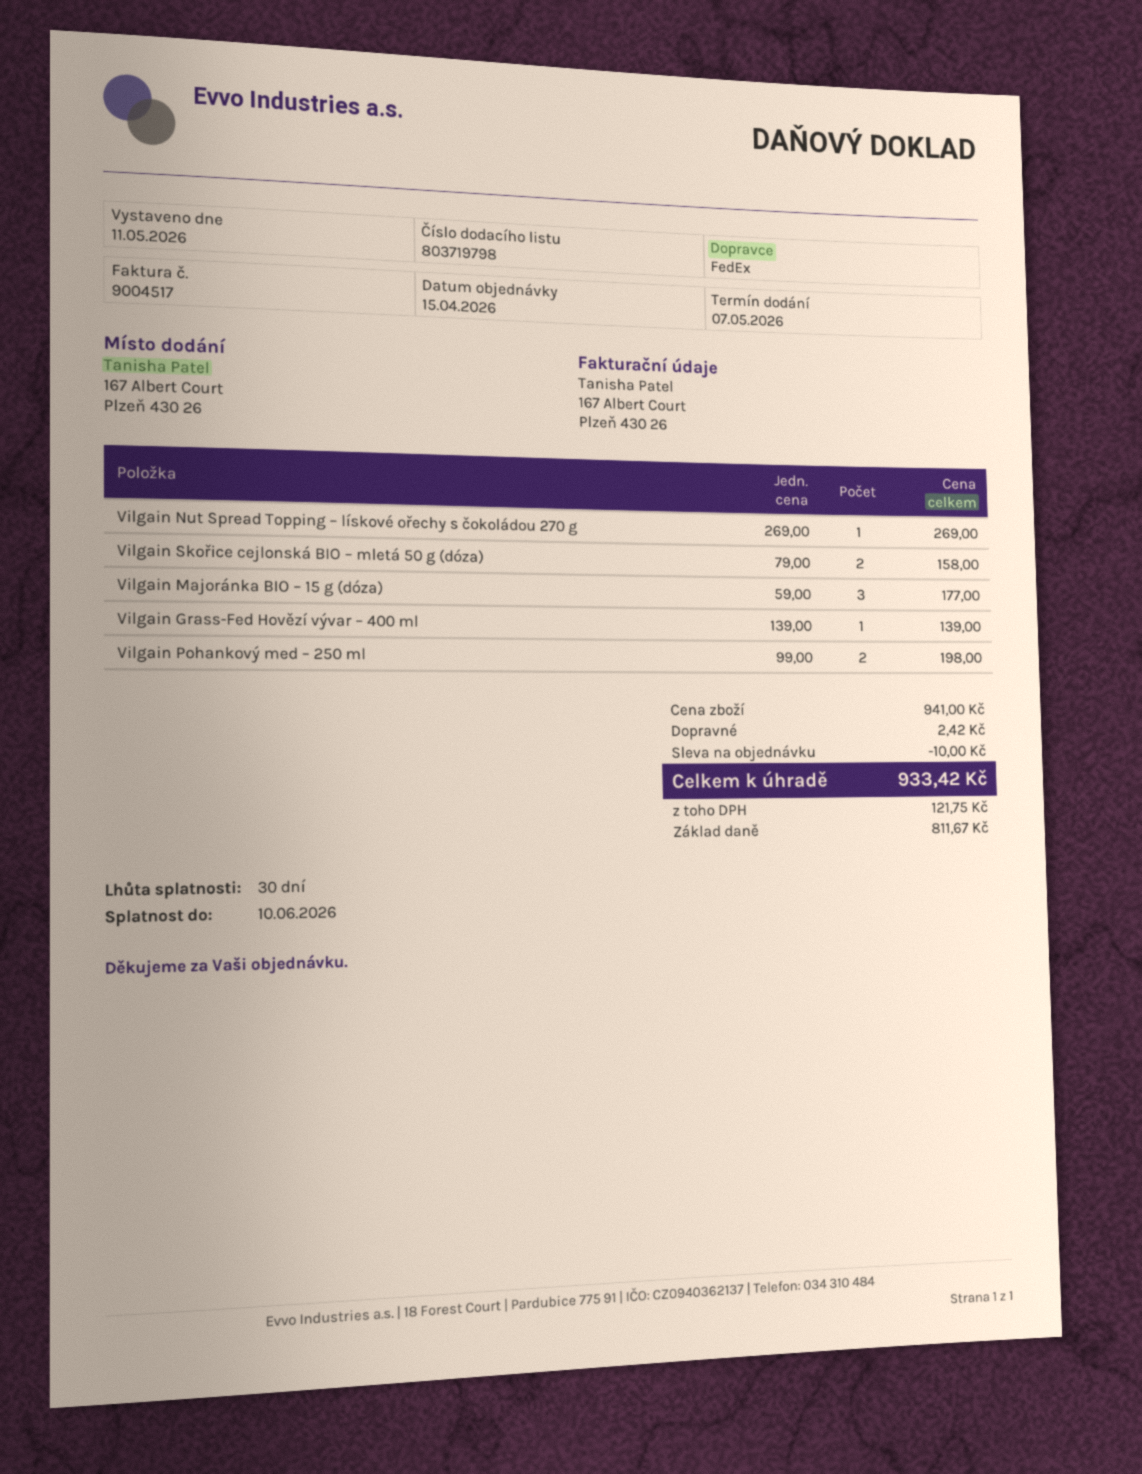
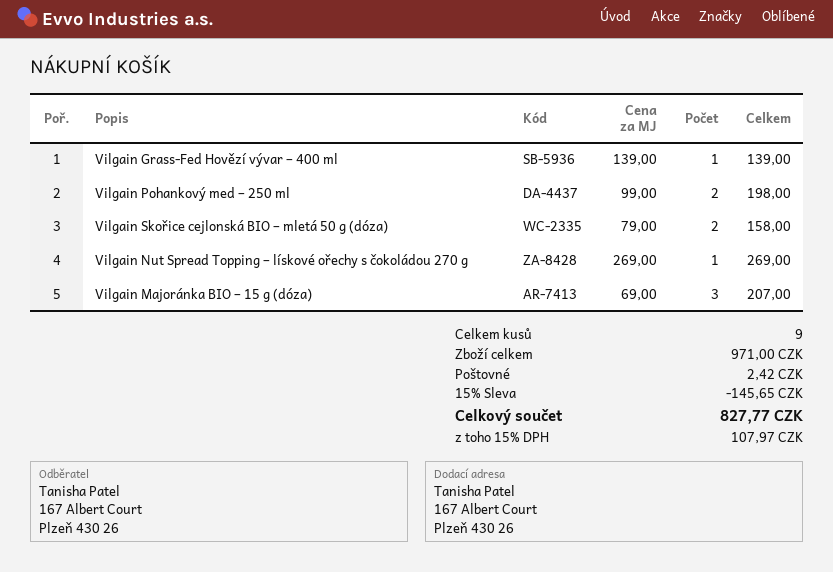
Vilgain Majoránka BIO – 15 g (dóza): 3 x 59.00 = 177.00 -> 3 x 69.00 = 207.00
subtotal: 941.00 -> 971.00
discount: 10.00 -> 145.65
tax: 121.75 -> 107.97
total: 933.42 -> 827.77

